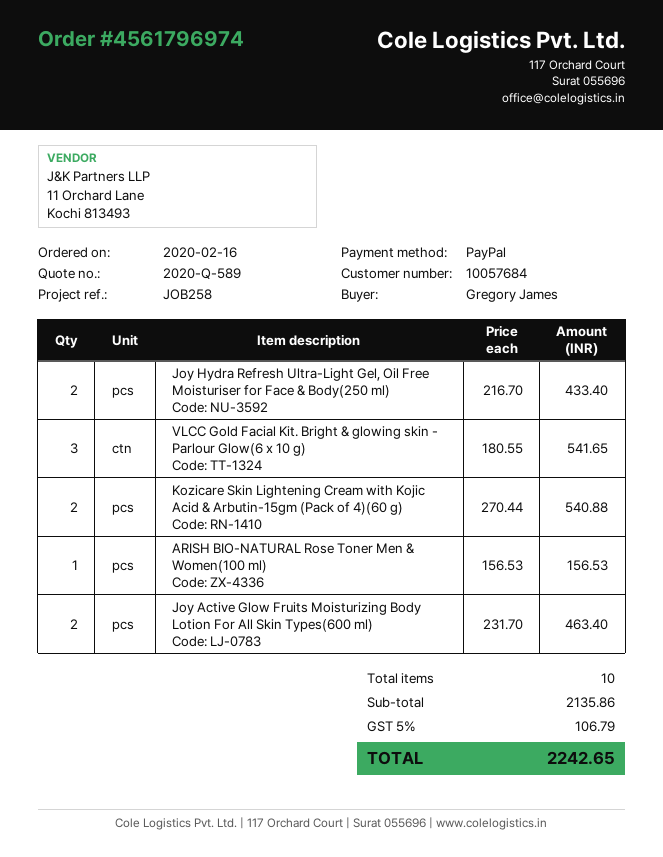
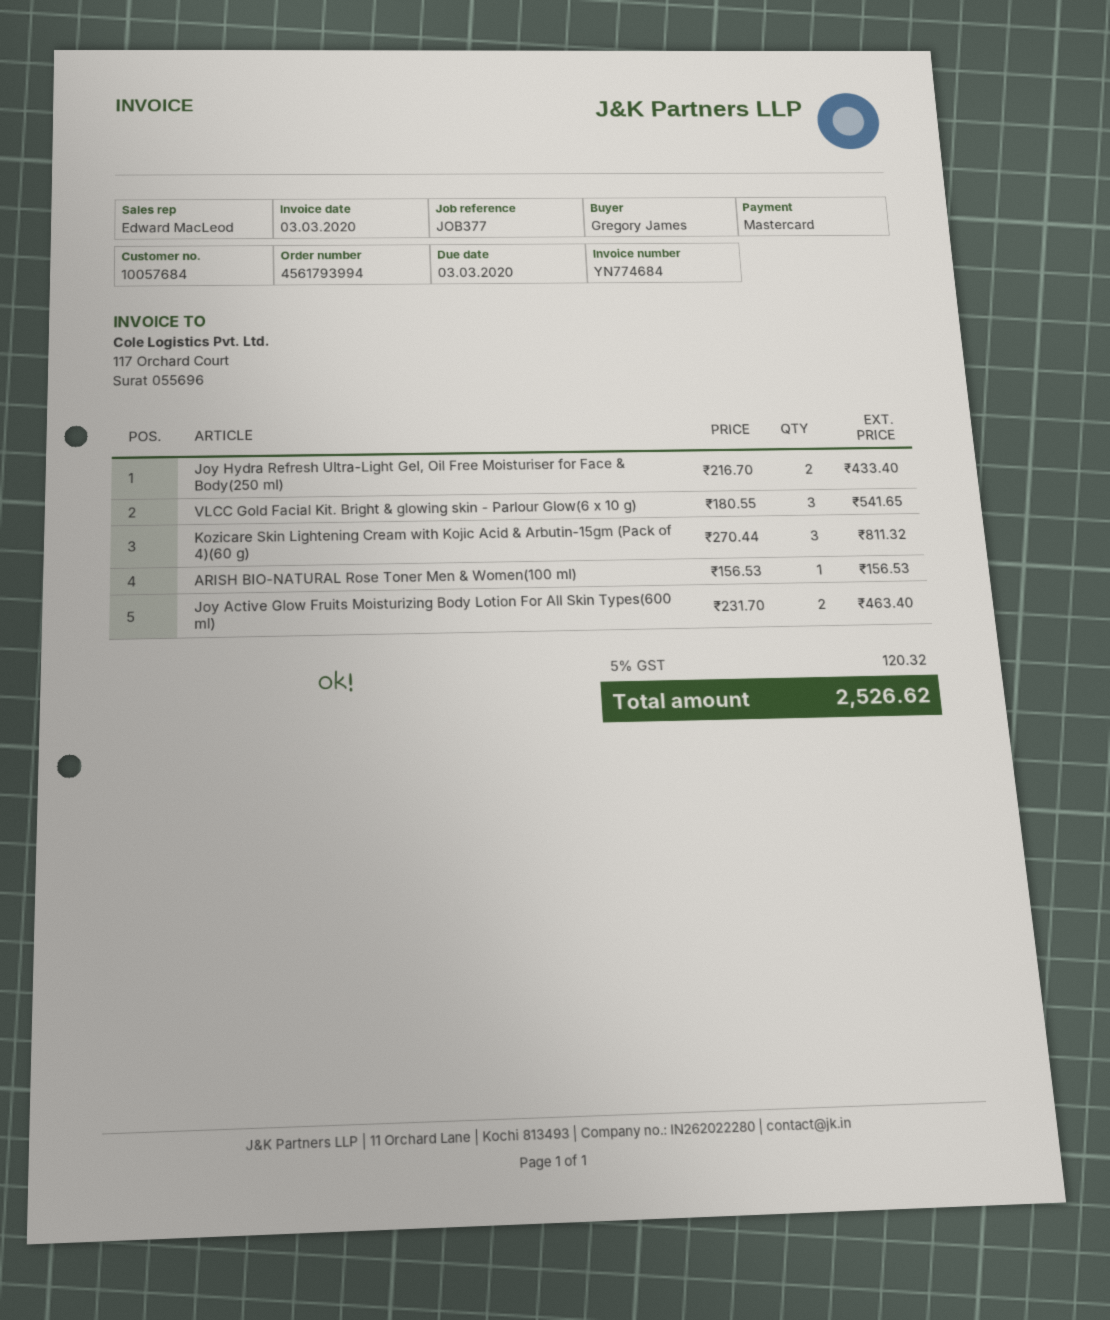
order number: 4561796974 -> 4561793994
reference: JOB258 -> JOB377
payment method: PayPal -> Mastercard
Kozicare Skin Lightening Cream with Kojic Acid & Arbutin-15gm (Pack of 4)(60 g): 2 x 270.44 = 540.88 -> 3 x 270.44 = 811.32
tax: 5% = 106.79 -> 5% = 120.32
total: 2242.65 -> 2526.62

